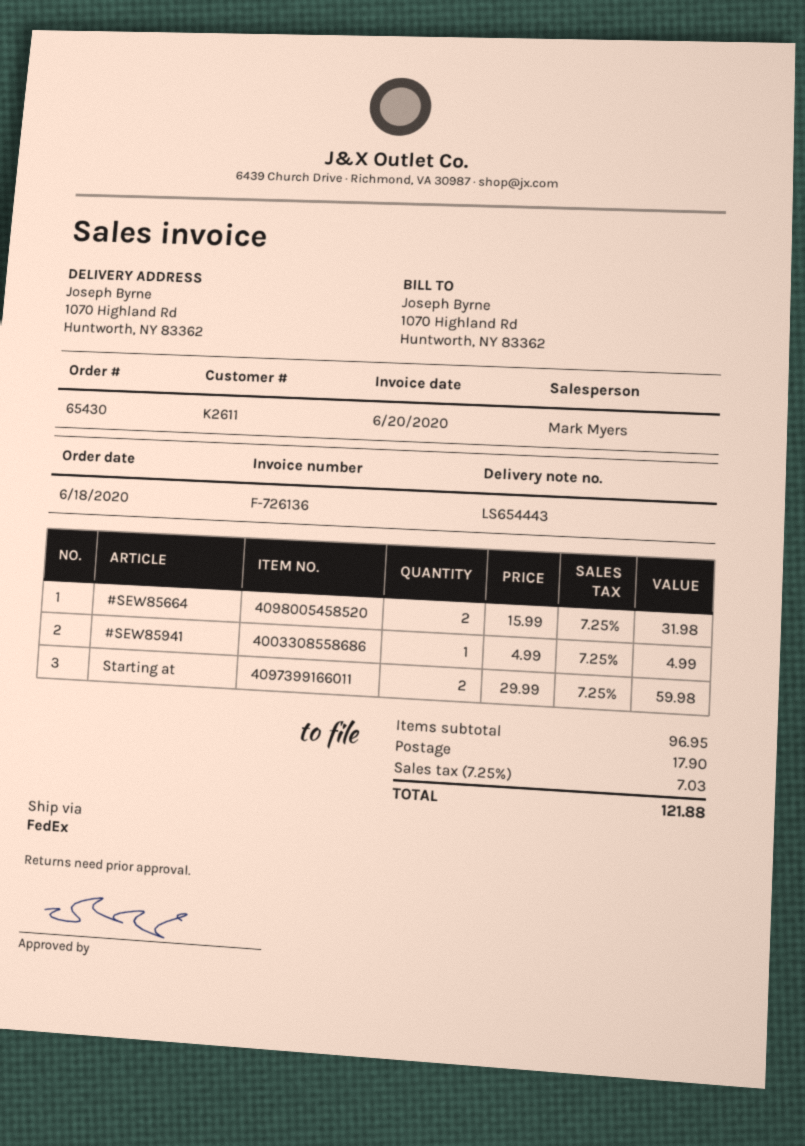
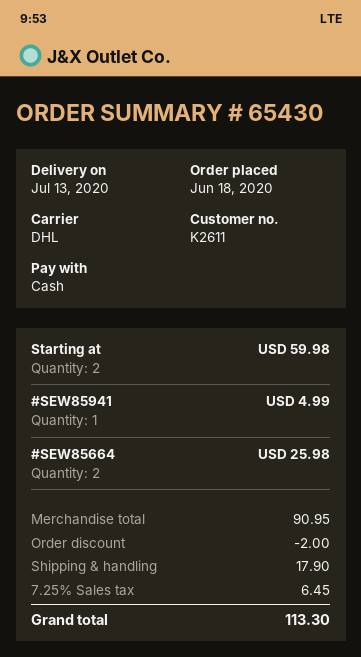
shipping method: FedEx -> DHL
#SEW85664: 2 for 31.98 -> 2 for 25.98
subtotal: 96.95 -> 90.95
discount: none -> 2.00
tax: 7.25% = 7.03 -> 7.25% = 6.45
total: 121.88 -> 113.30

